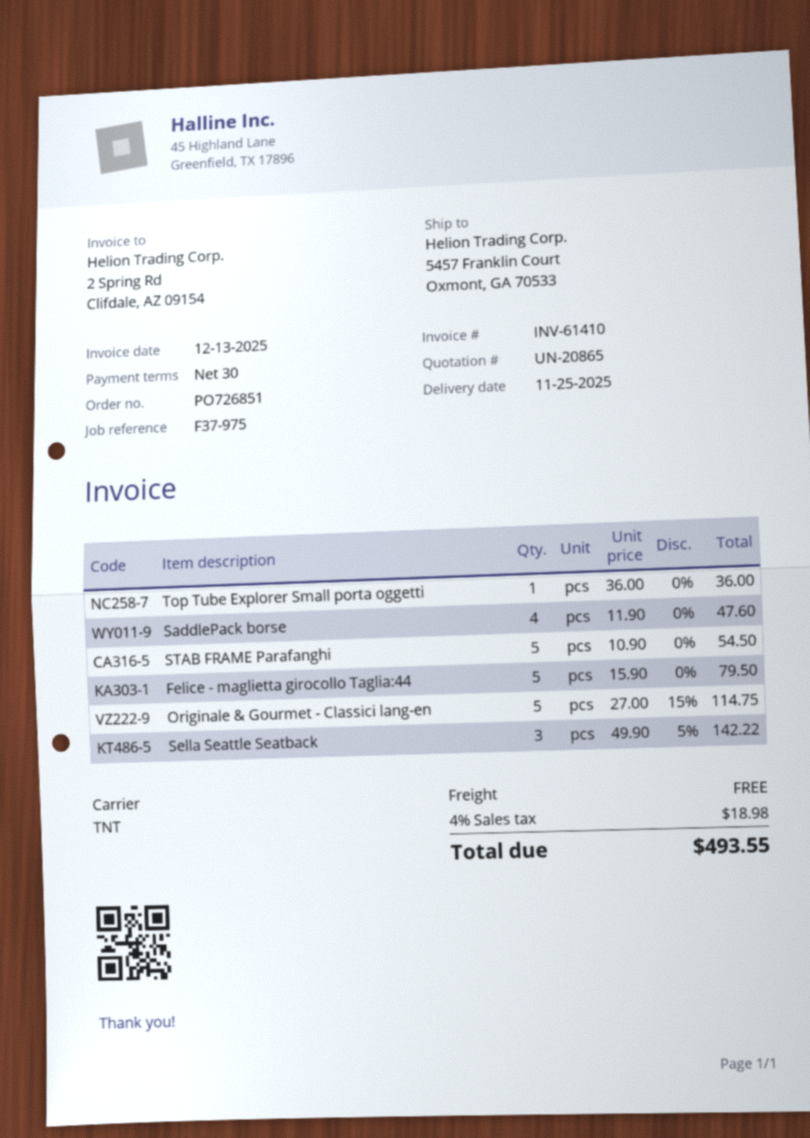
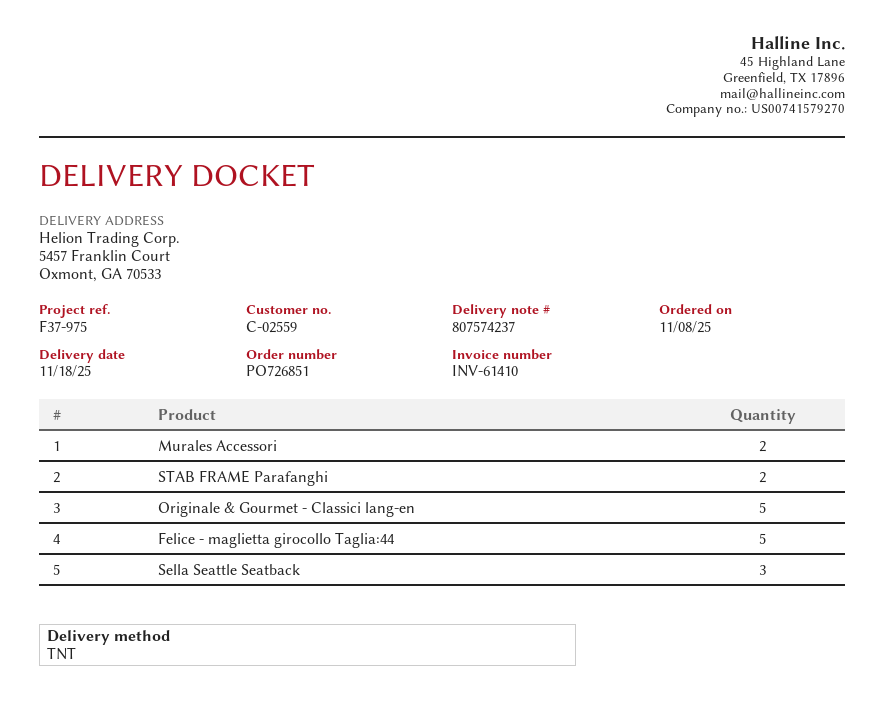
delivery date: 2025-11-25 -> 2025-11-18
Top Tube Explorer Small porta oggetti: 1 -> none
SaddlePack borse: 4 -> none
STAB FRAME Parafanghi: 5 -> 2
Murales Accessori: none -> 2

